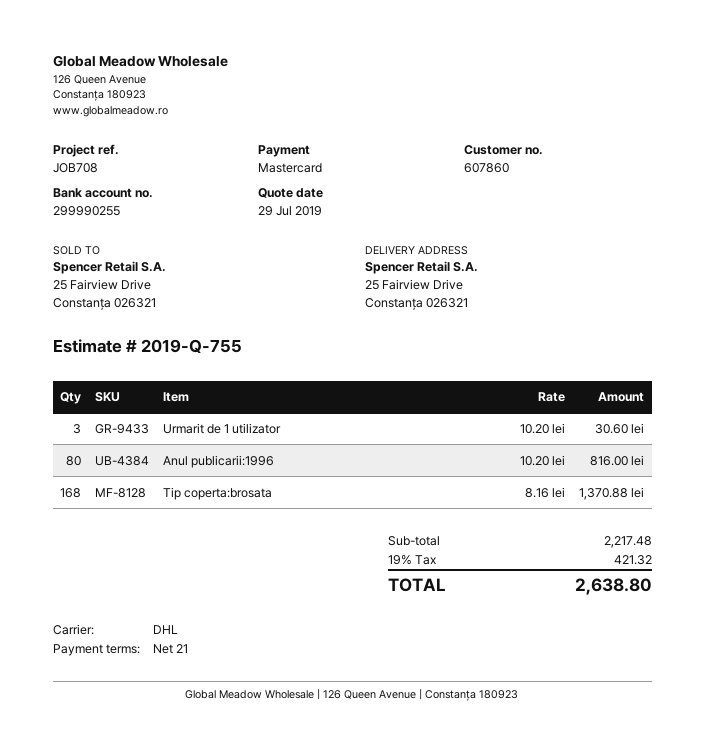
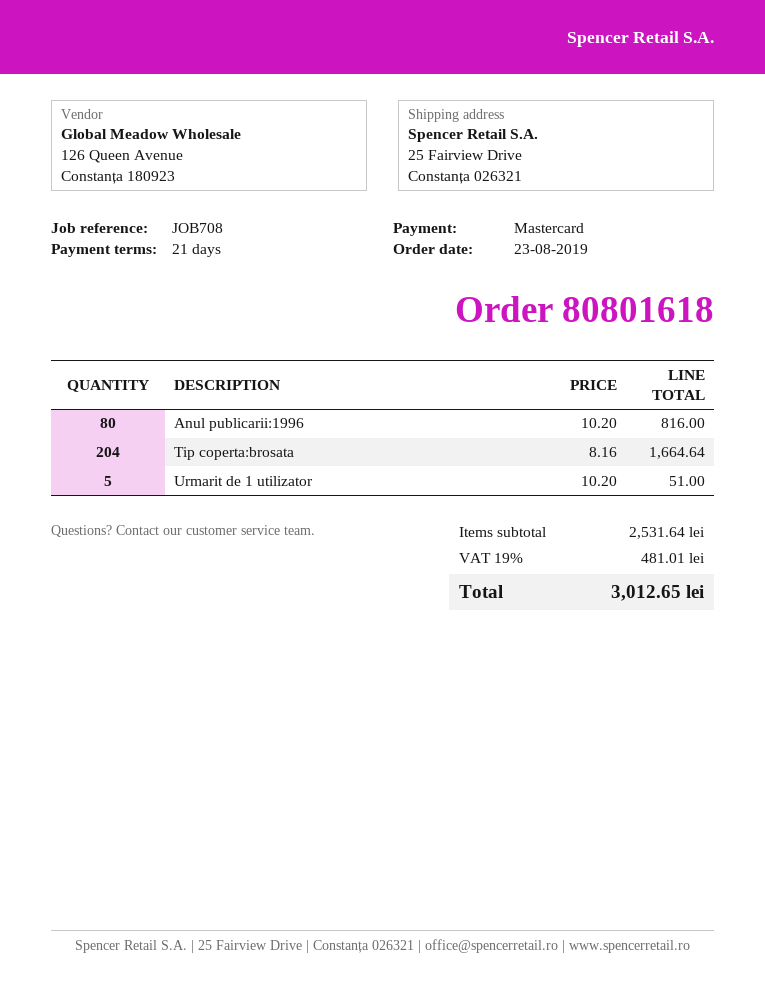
Urmarit de 1 utilizator: 3 x 10.20 = 30.60 -> 5 x 10.20 = 51.00
Tip coperta:brosata: 168 x 8.16 = 1370.88 -> 204 x 8.16 = 1664.64
subtotal: 2217.48 -> 2531.64
tax: 19% = 421.32 -> 19% = 481.01
total: 2638.80 -> 3012.65

